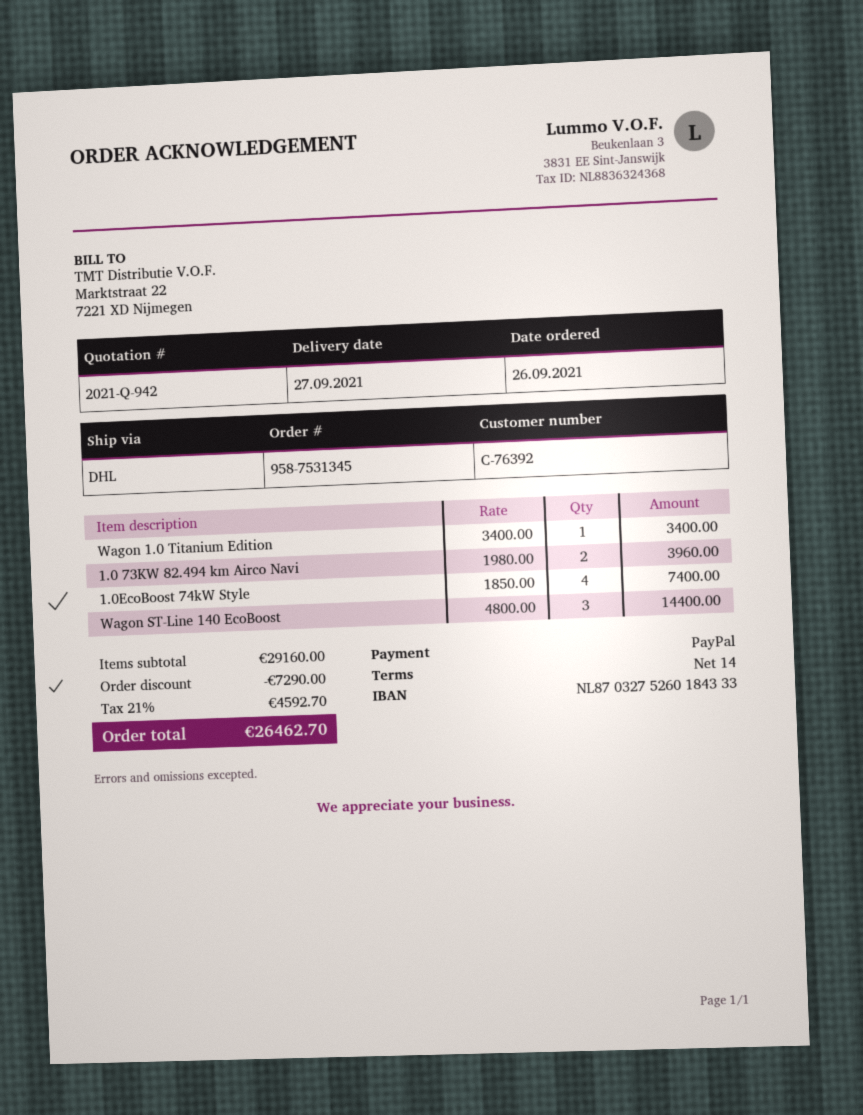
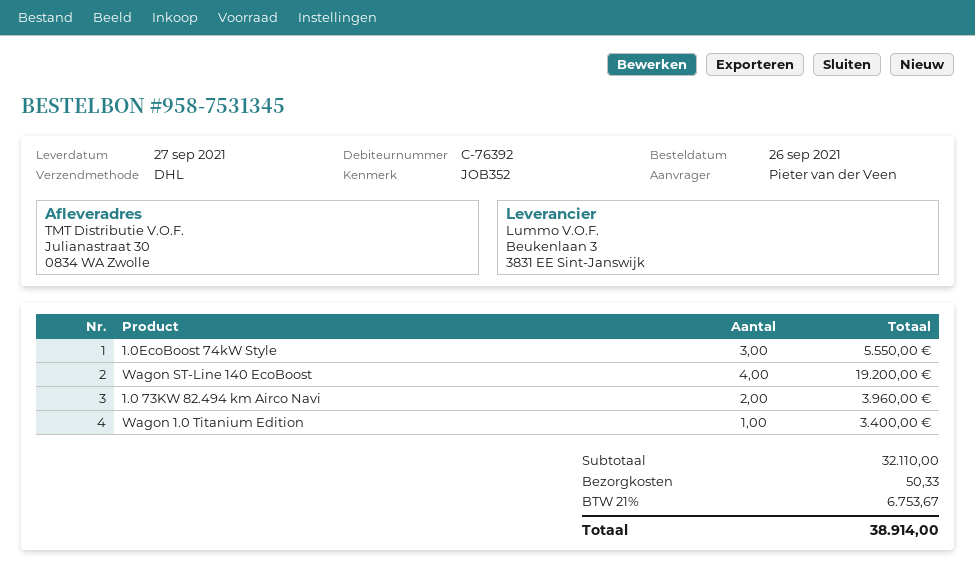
1.0EcoBoost 74kW Style: 4 for 7400.00 -> 3 for 5550.00
Wagon ST-Line 140 EcoBoost: 3 for 14400.00 -> 4 for 19200.00
subtotal: 29160.00 -> 32110.00
discount: 7290.00 -> none
shipping: none -> 50.33
tax: 21% = 4592.70 -> 21% = 6753.67
total: 26462.70 -> 38914.00

